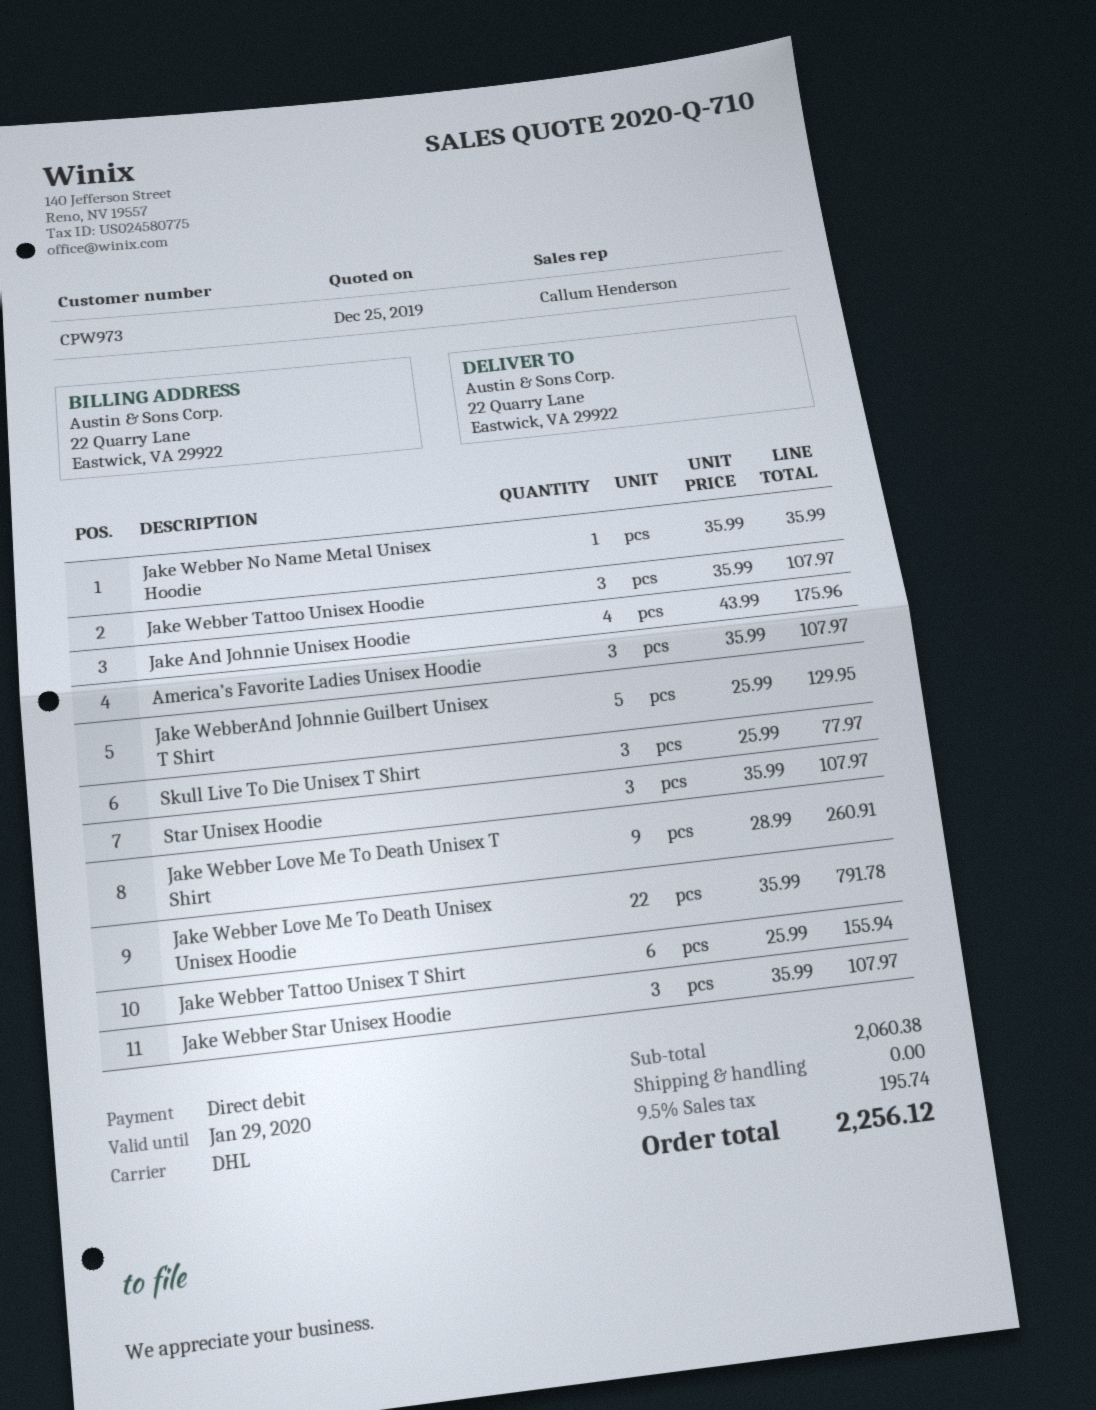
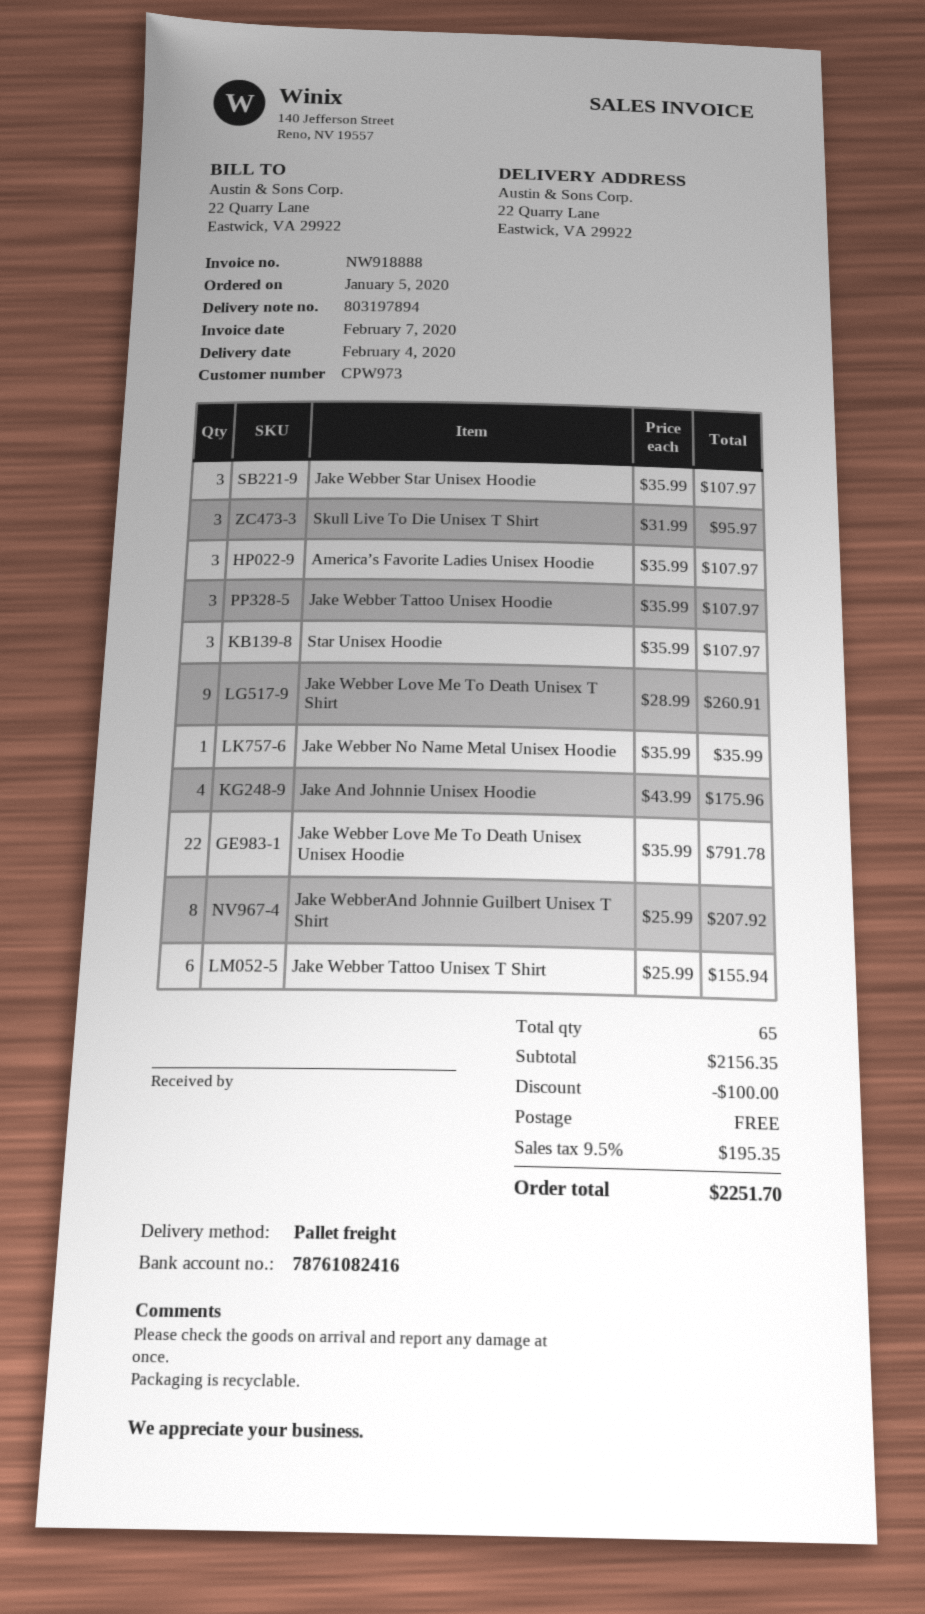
shipping method: DHL -> pallet freight
Jake WebberAnd Johnnie Guilbert Unisex T Shirt: 5 x 25.99 = 129.95 -> 8 x 25.99 = 207.92
Skull Live To Die Unisex T Shirt: 3 x 25.99 = 77.97 -> 3 x 31.99 = 95.97
subtotal: 2060.38 -> 2156.35
discount: none -> 100.00
tax: 9.5% = 195.74 -> 9.5% = 195.35
total: 2256.12 -> 2251.70

